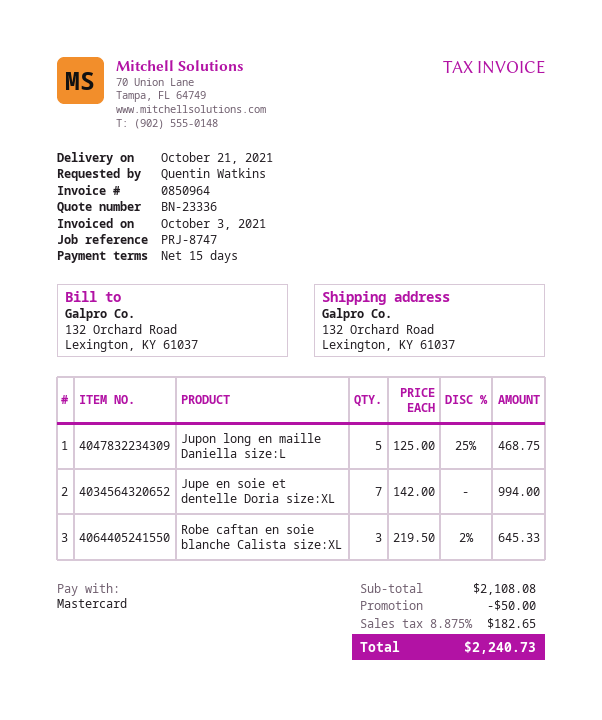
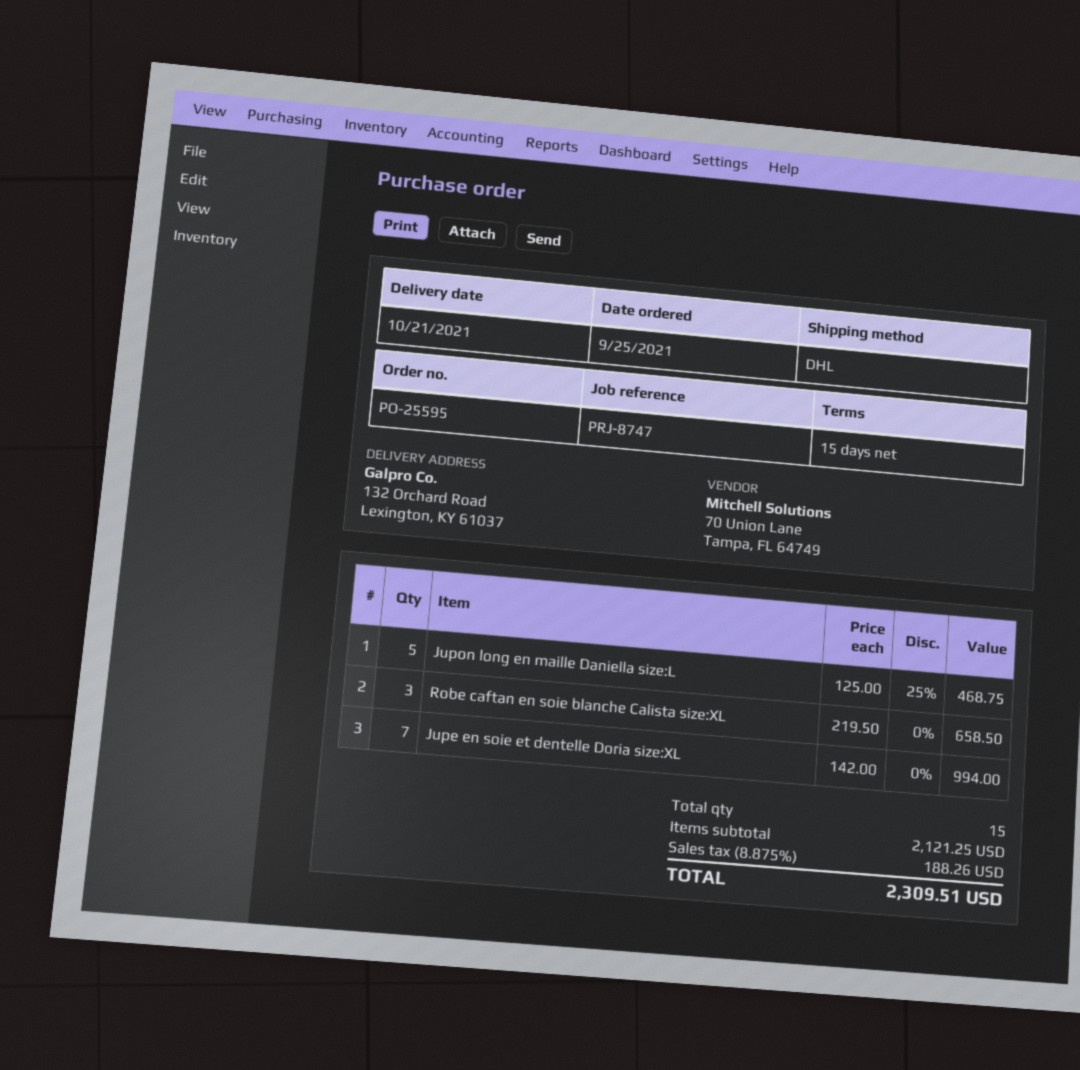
Robe caftan en soie blanche Calista size:XL: 3 x 219.50 - 2% = 645.33 -> 3 x 219.50 = 658.50
subtotal: 2108.08 -> 2121.25
discount: 50.00 -> none
tax: 8.875% = 182.65 -> 8.875% = 188.26
total: 2240.73 -> 2309.51

